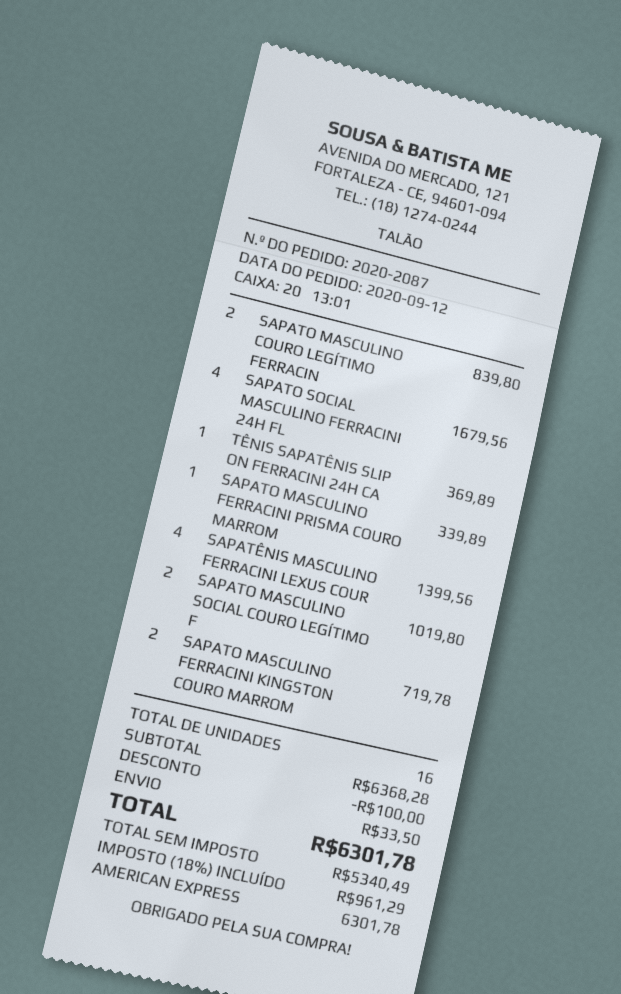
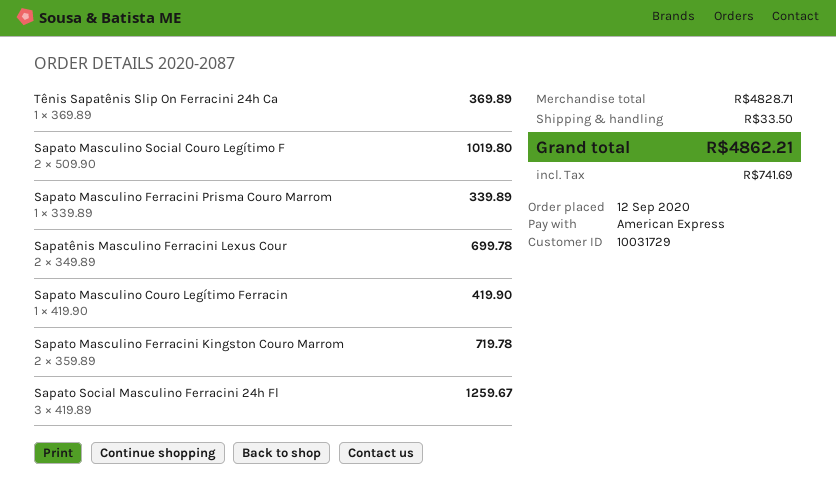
SAPATO MASCULINO COURO LEGÍTIMO FERRACIN: 2 for 839.80 -> 1 for 419.90
SAPATO SOCIAL MASCULINO FERRACINI 24H FL: 4 for 1679.56 -> 3 for 1259.67
SAPATÊNIS MASCULINO FERRACINI LEXUS COUR: 4 for 1399.56 -> 2 for 699.78
subtotal: 6368.28 -> 4828.71
discount: 100.00 -> none
tax: 961.29 -> 741.69
total: 6301.78 -> 4862.21

